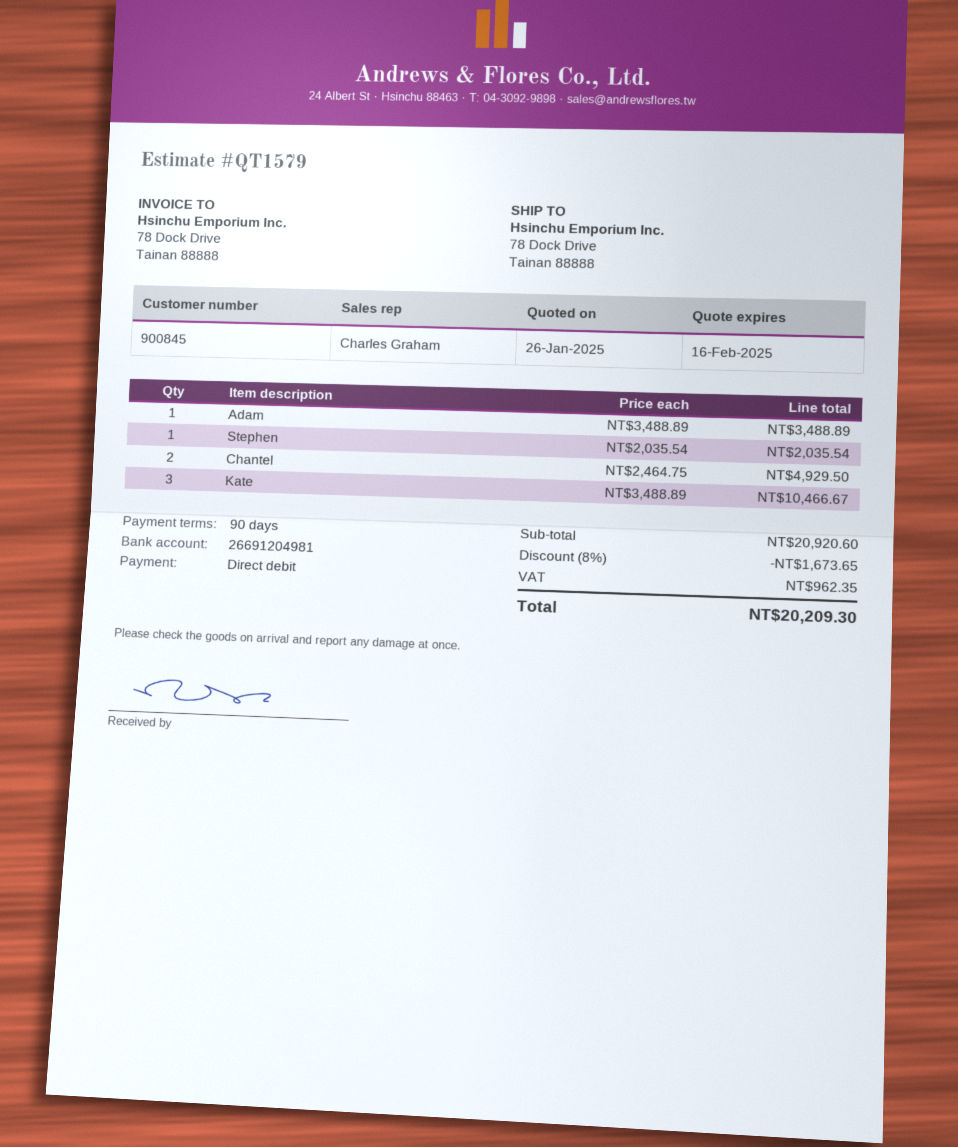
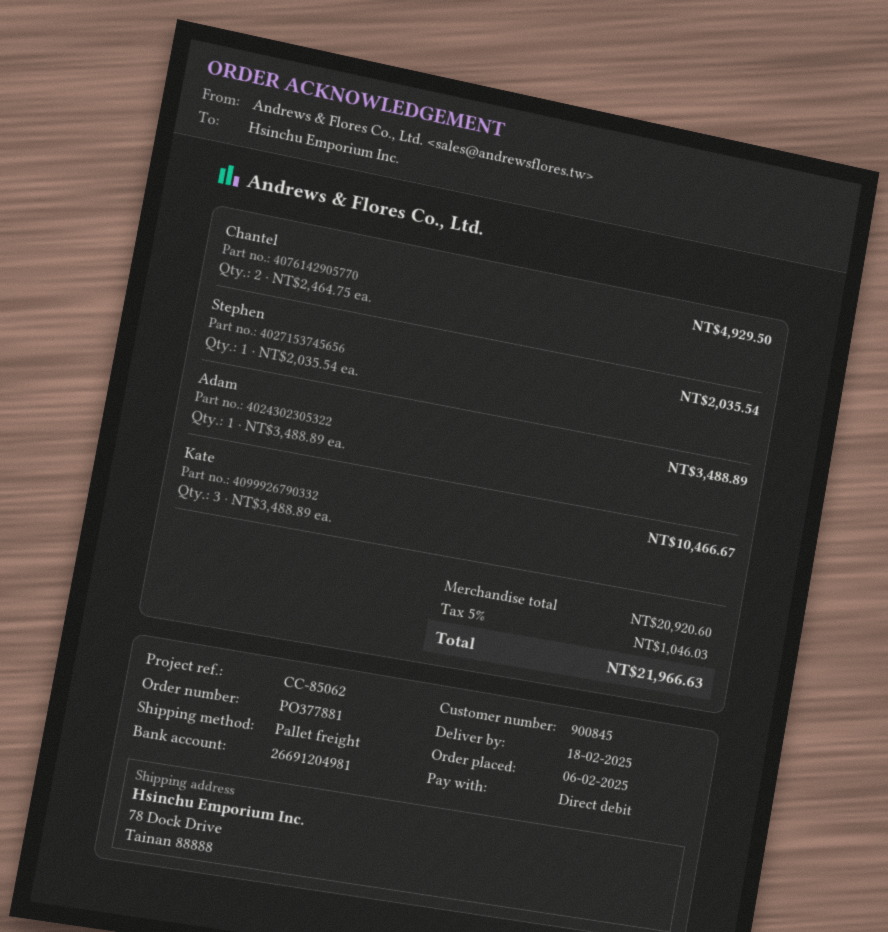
discount: 8% = 1673.65 -> none
tax: 962.35 -> 1046.03
total: 20209.30 -> 21966.63

